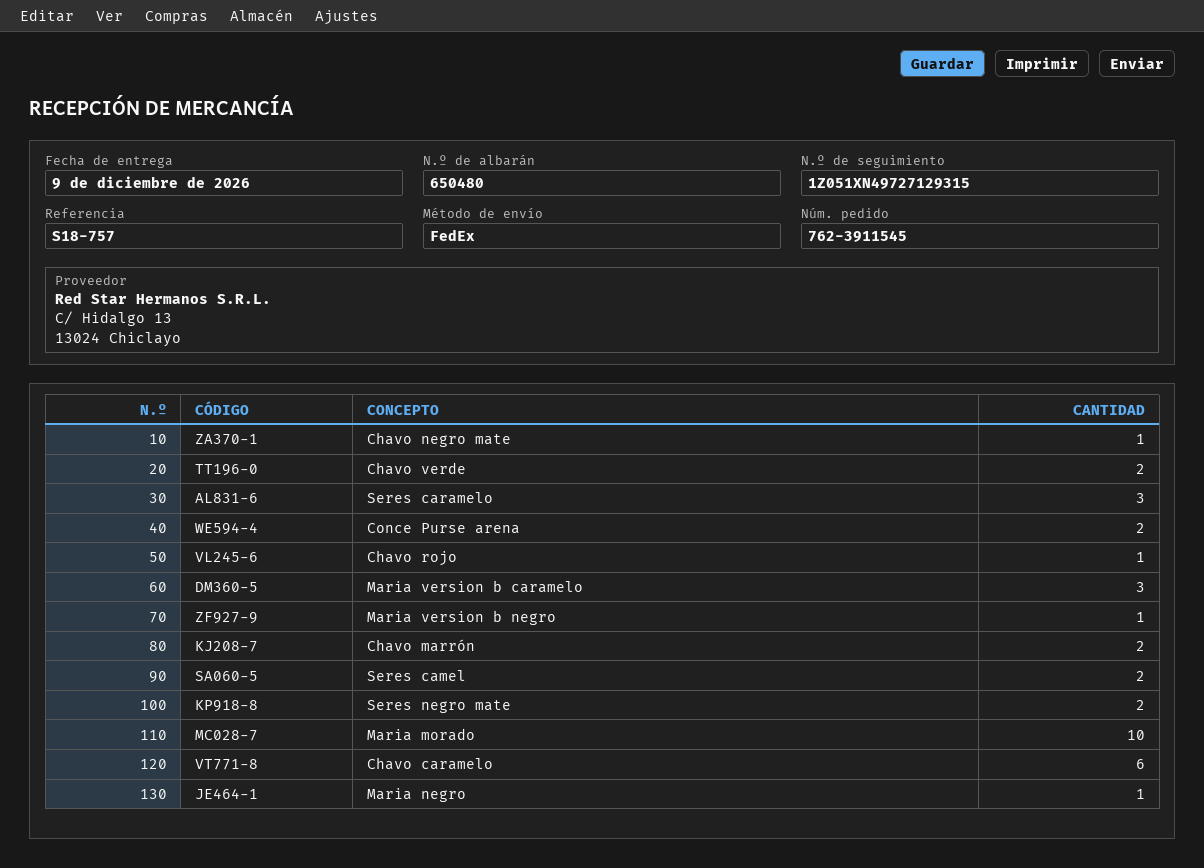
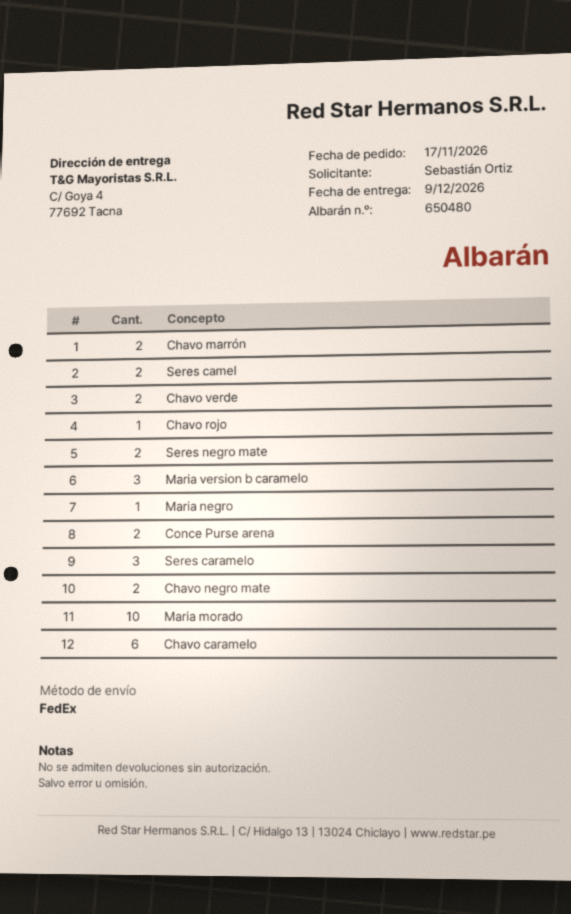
Chavo negro mate: 1 -> 2
Maria version b negro: 1 -> none

